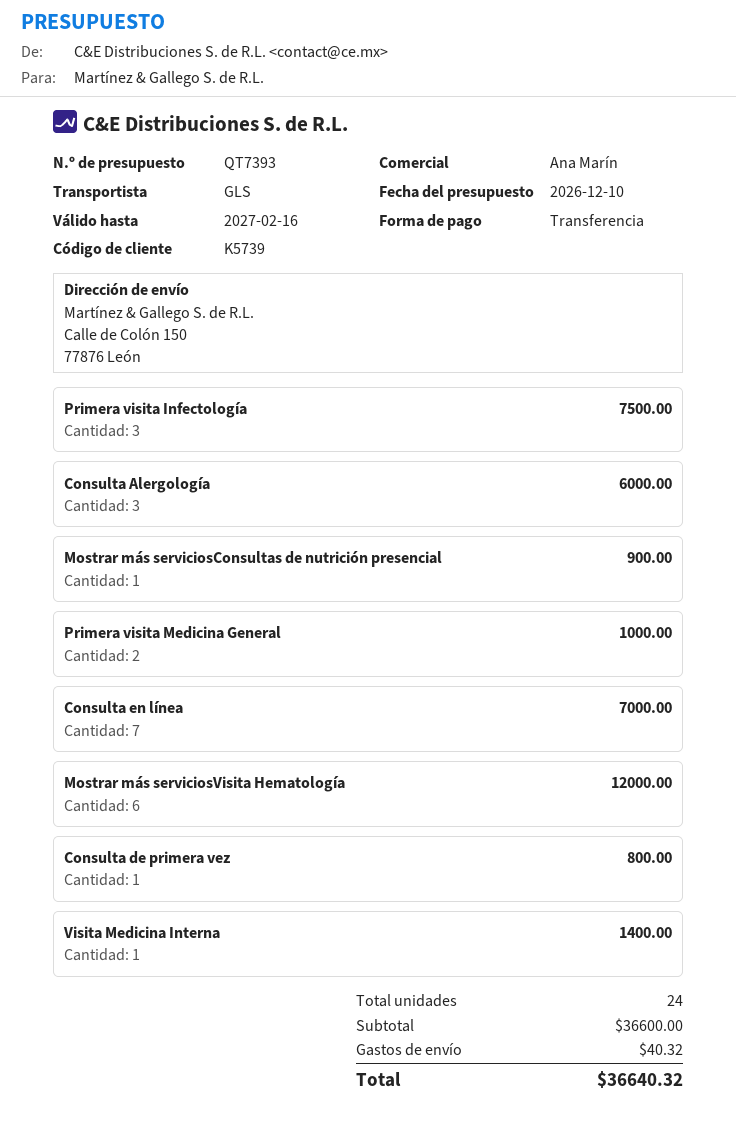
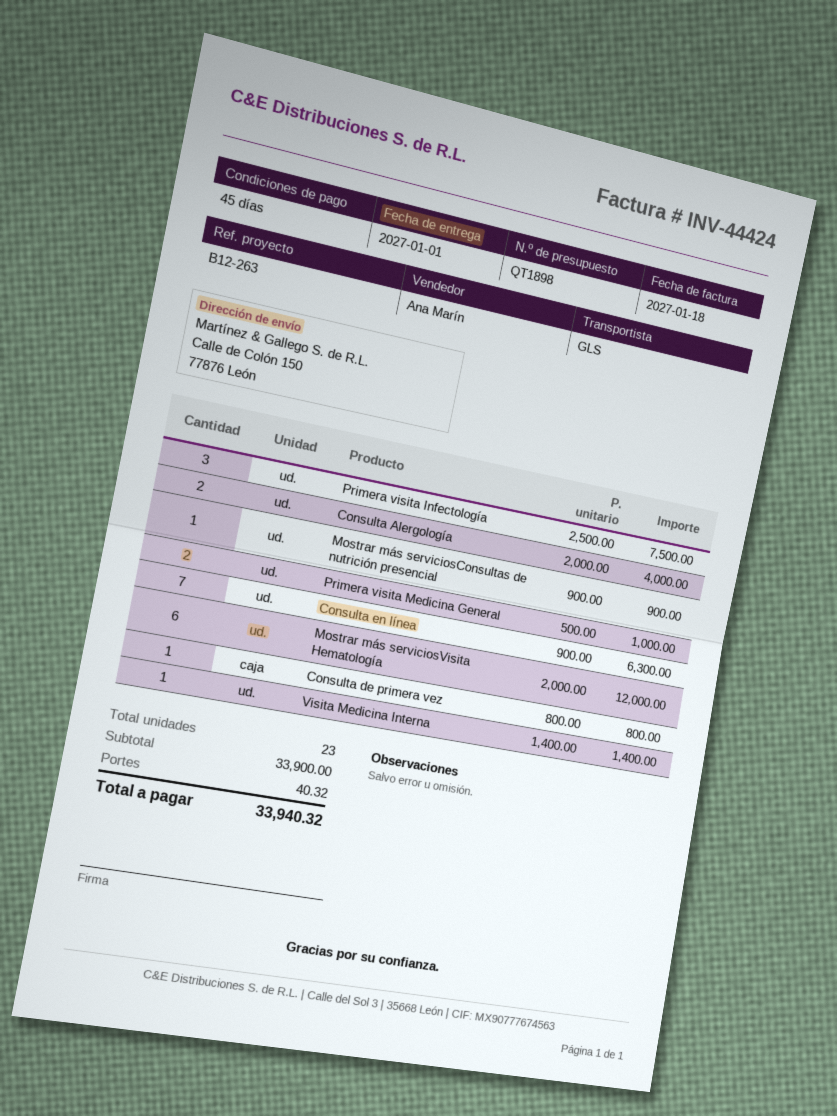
quote number: QT7393 -> QT1898
Consulta Alergología: 3 for 6000.00 -> 2 for 4000.00
Consulta en línea: 7 for 7000.00 -> 7 for 6300.00
total quantity: 24 -> 23
subtotal: 36600.00 -> 33900.00
total: 36640.32 -> 33940.32

